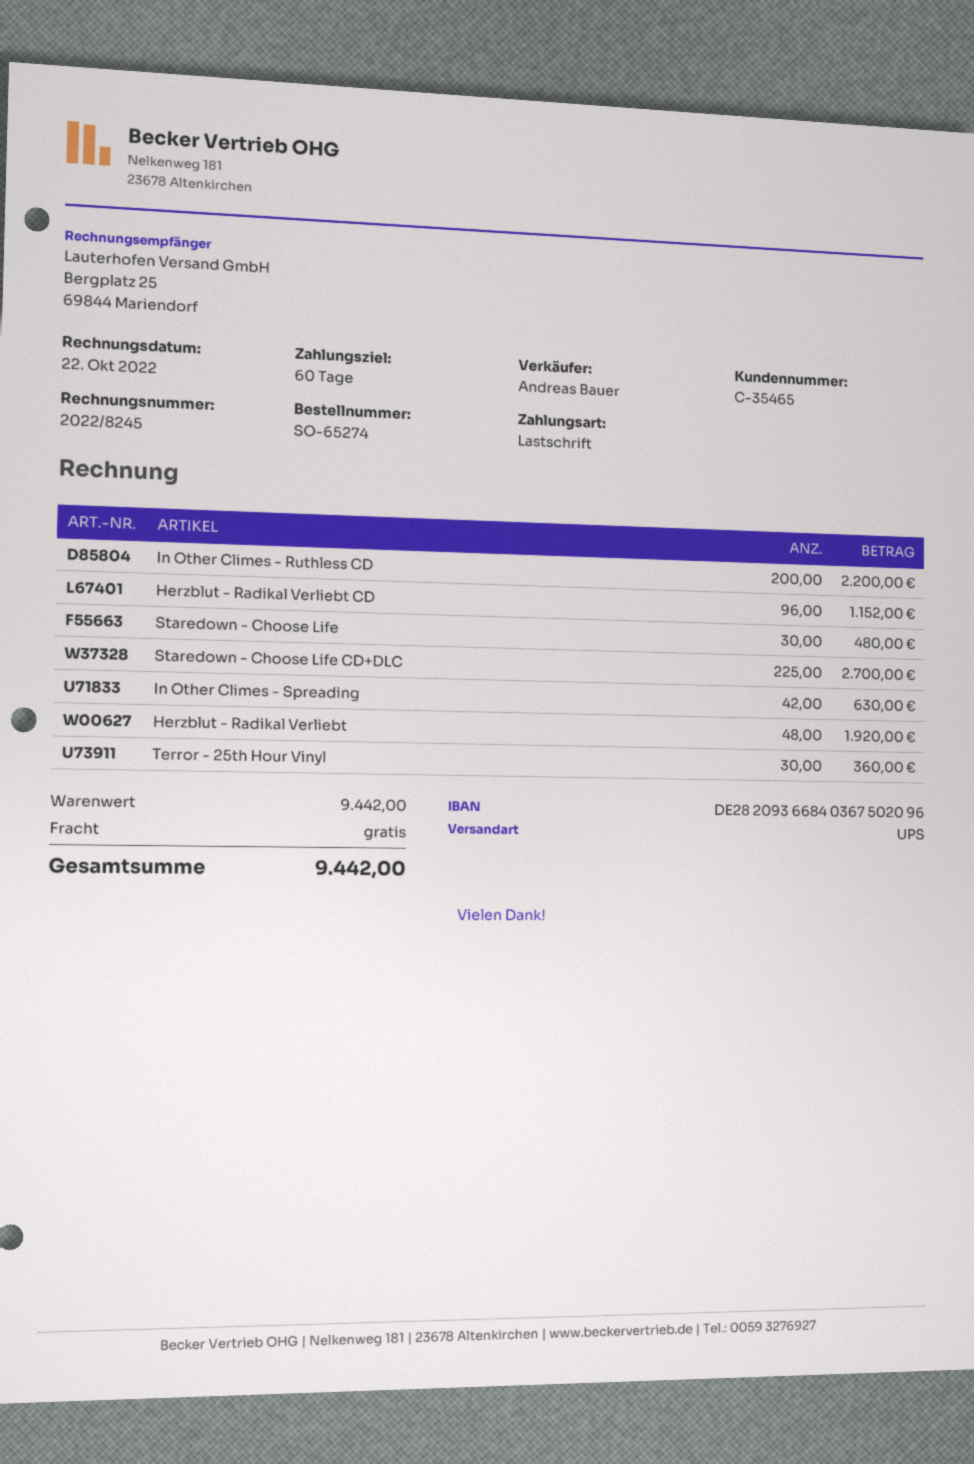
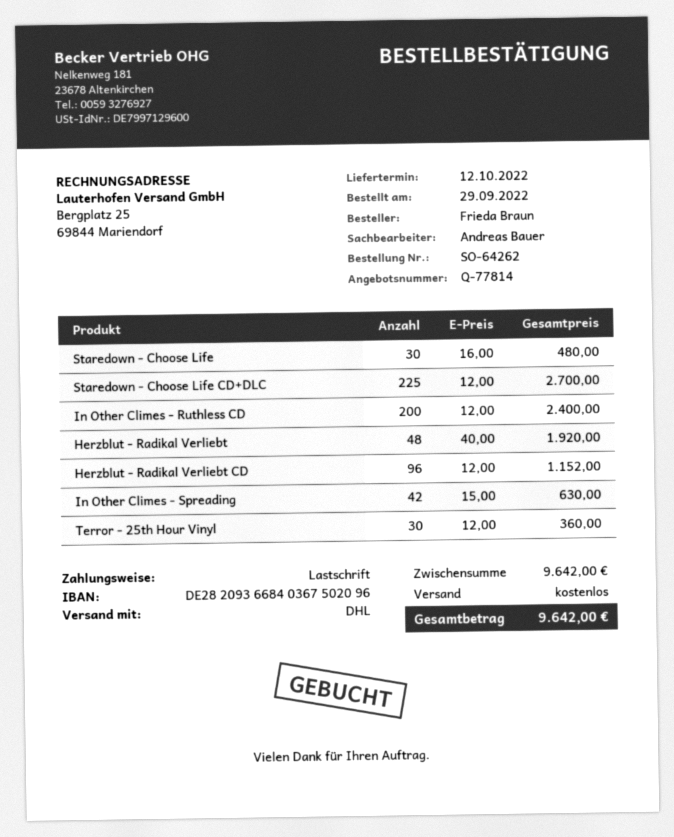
order number: SO-65274 -> SO-64262
shipping method: UPS -> DHL
In Other Climes - Ruthless CD: 200 for 2200.00 -> 200 for 2400.00
subtotal: 9442.00 -> 9642.00
total: 9442.00 -> 9642.00

